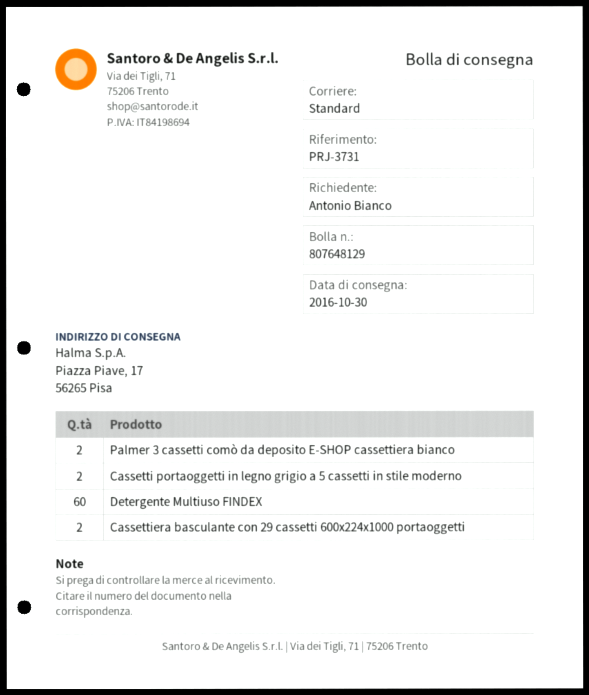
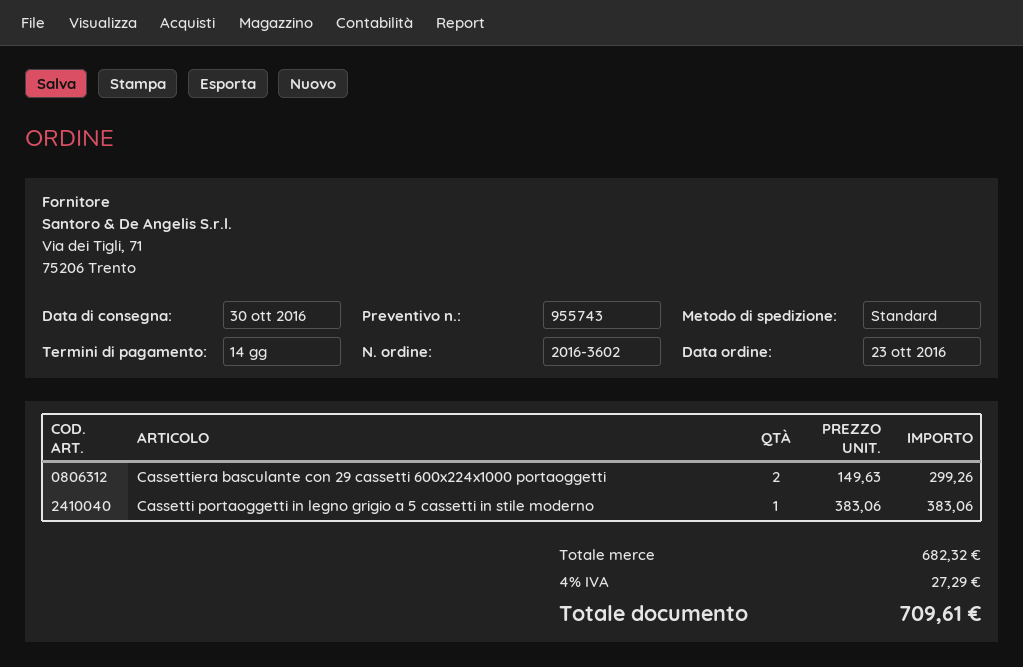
Palmer 3 cassetti comò da deposito E-SHOP cassettiera bianco: 2 -> none
Cassetti portaoggetti in legno grigio a 5 cassetti in stile moderno: 2 -> 1
Detergente Multiuso FINDEX: 60 -> none

